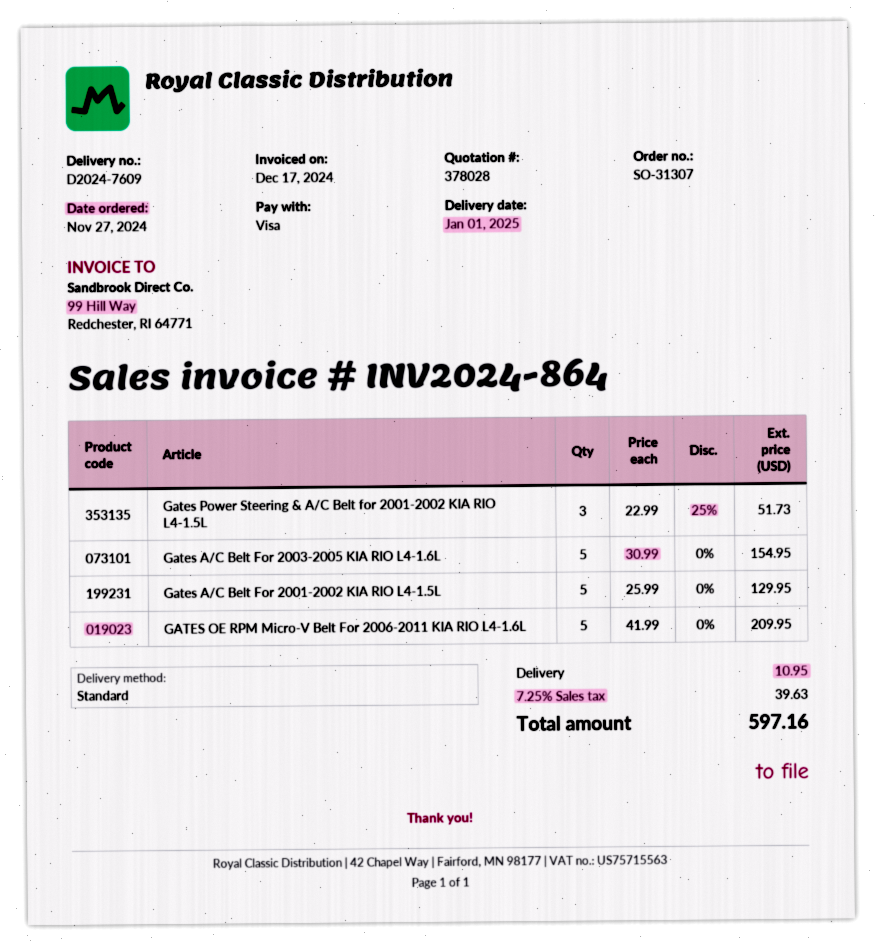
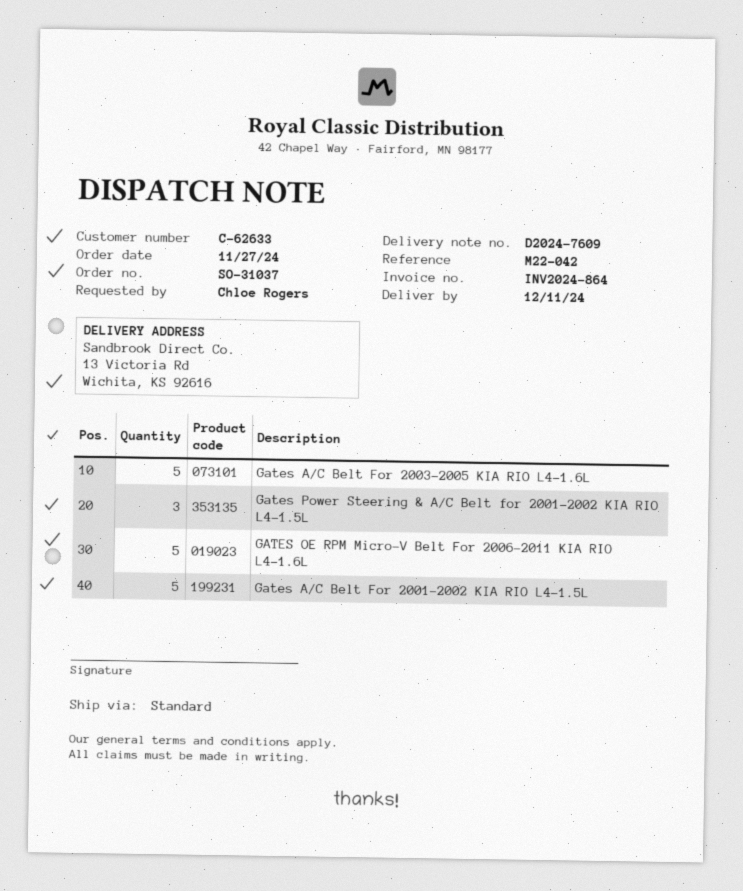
order number: SO-31307 -> SO-31037
delivery date: 2025-01-01 -> 2024-12-11

